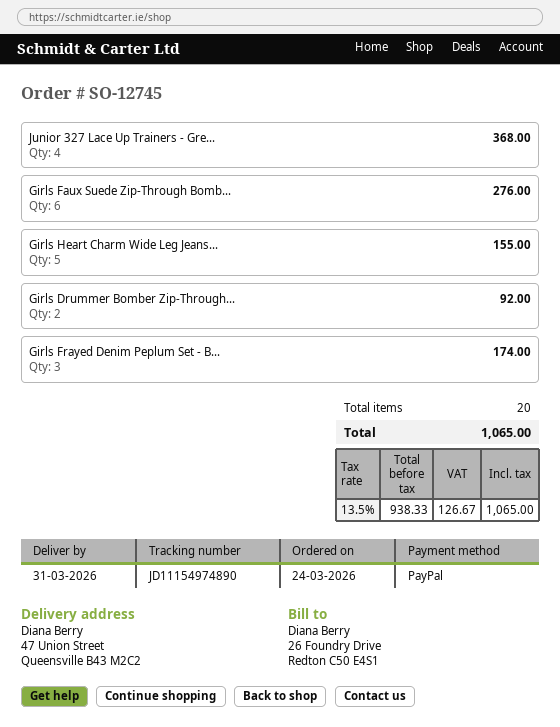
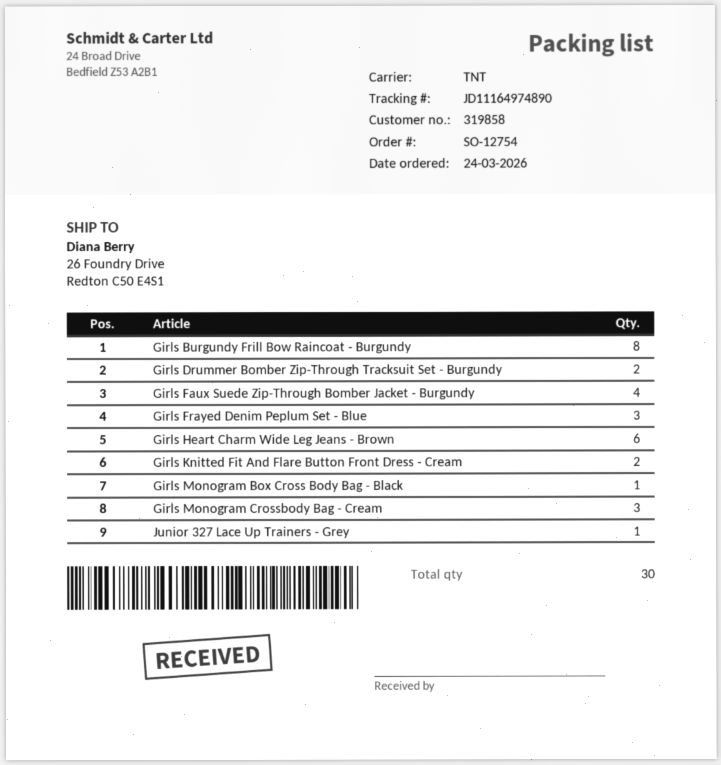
order number: SO-12745 -> SO-12754
tracking number: JD11154974890 -> JD11164974890
ship to: 47 Union Street, Queensville B43 M2C2 -> 26 Foundry Drive, Redton C50 E4S1
Junior 327 Lace Up Trainers - Gre...: 4 -> 1
Girls Faux Suede Zip-Through Bomb...: 6 -> 4
Girls Heart Charm Wide Leg Jeans...: 5 -> 6
Girls Burgundy Frill Bow Raincoat - Burgundy: none -> 8
Girls Knitted Fit And Flare Button Front Dress - Cream: none -> 2
Girls Monogram Box Cross Body Bag - Black: none -> 1
Girls Monogram Crossbody Bag - Cream: none -> 3
total quantity: 20 -> 30

